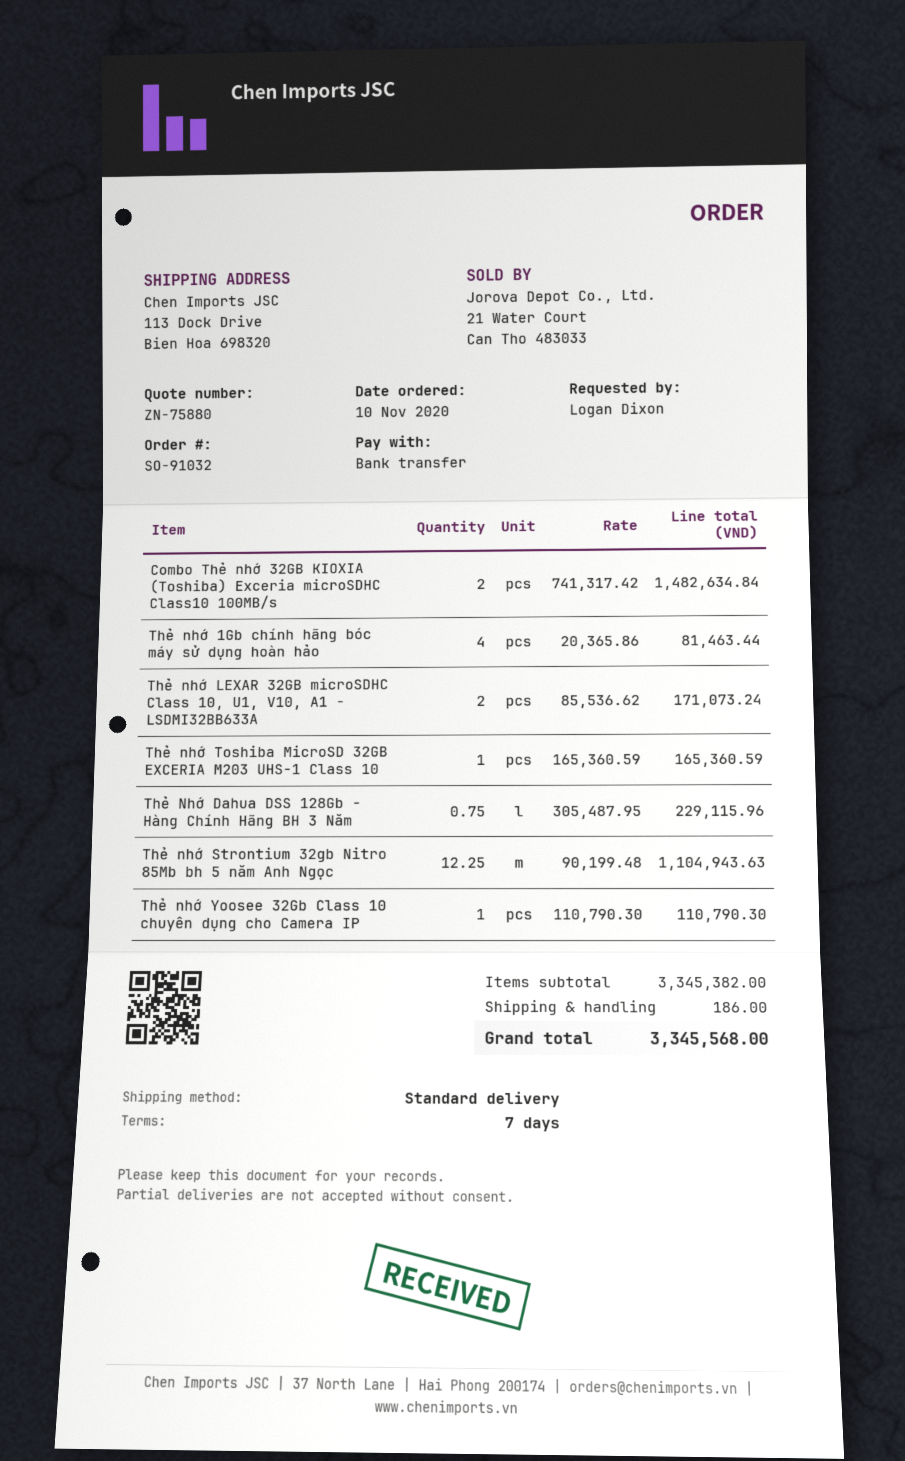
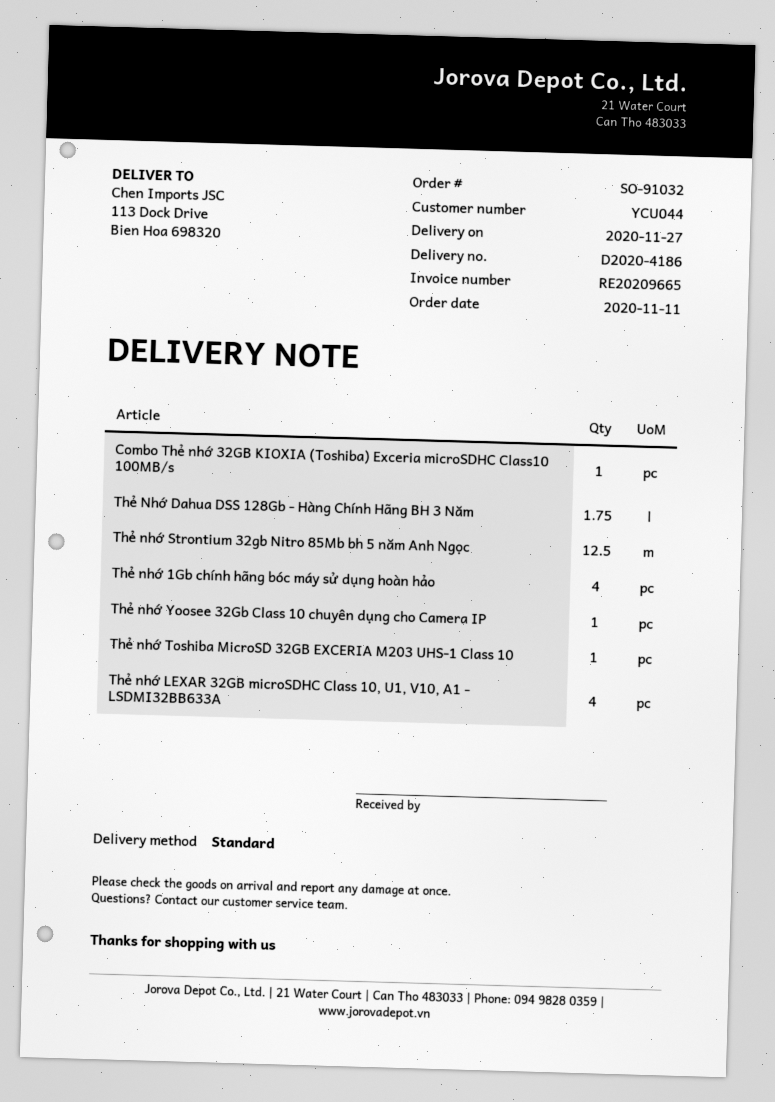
order date: 2020-11-10 -> 2020-11-11
Combo Thẻ nhớ 32GB KIOXIA (Toshiba) Exceria microSDHC Class10 100MB/s: 2 -> 1
Thẻ nhớ LEXAR 32GB microSDHC Class 10, U1, V10, A1 - LSDMI32BB633A: 2 -> 4
Thẻ Nhớ Dahua DSS 128Gb - Hàng Chính Hãng BH 3 Năm: 0.75 -> 1.75
Thẻ nhớ Strontium 32gb Nitro 85Mb bh 5 năm Anh Ngọc: 12.25 -> 12.5

